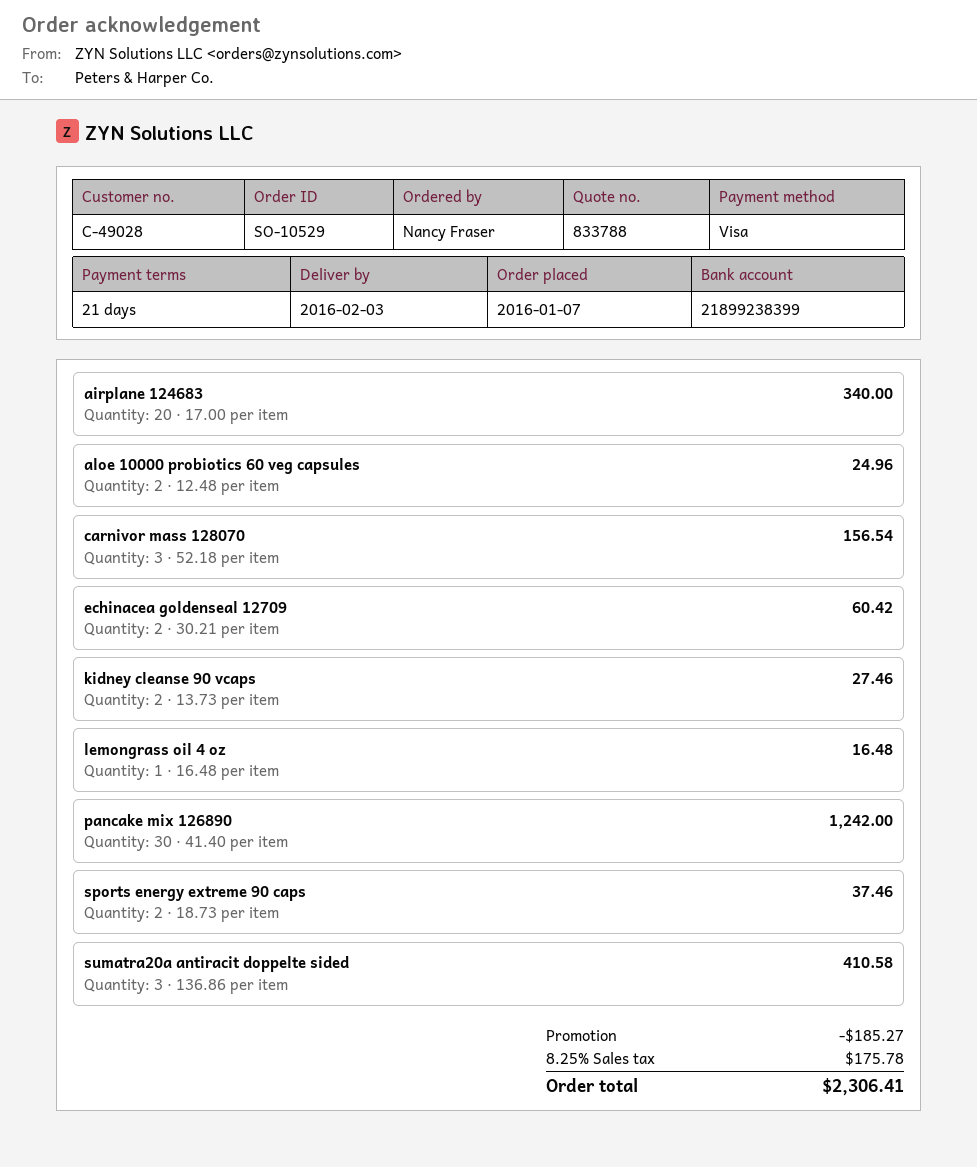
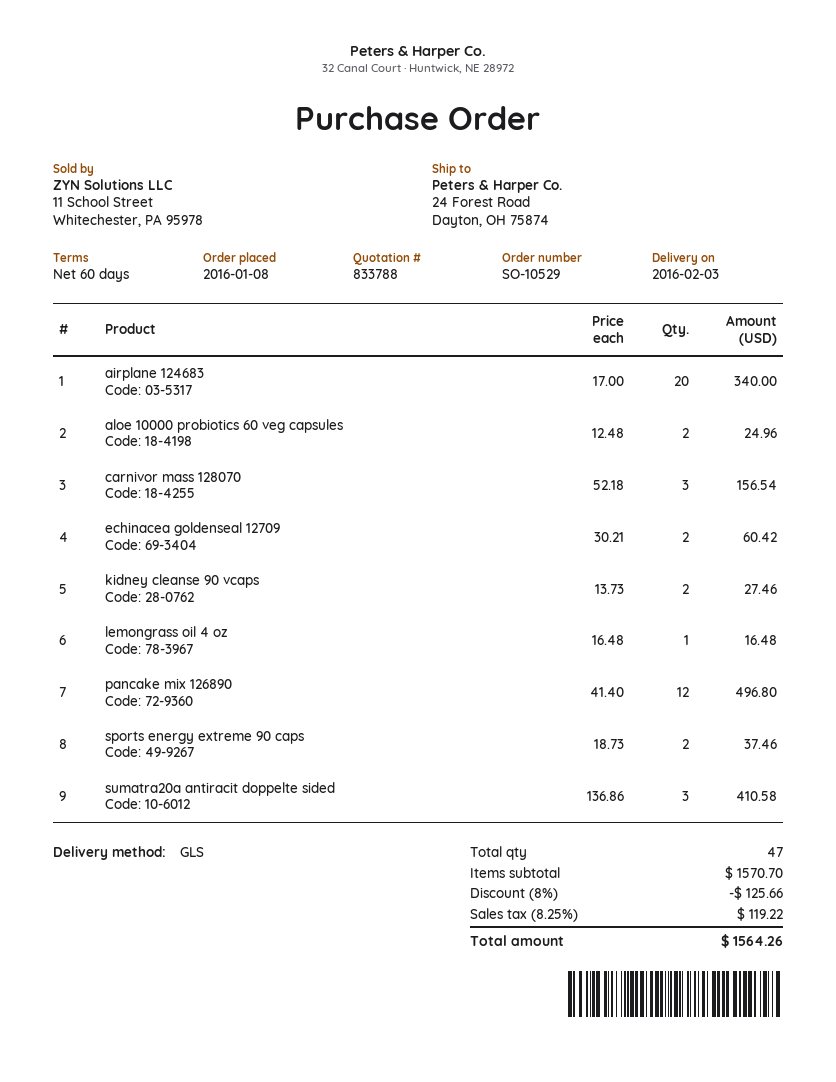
order date: 2016-01-07 -> 2016-01-08
payment terms: 21 days -> 60 days
pancake mix 126890: 30 x 41.40 = 1242.00 -> 12 x 41.40 = 496.80
discount: 185.27 -> 125.66
tax: 8.25% = 175.78 -> 8.25% = 119.22
total: 2306.41 -> 1564.26

